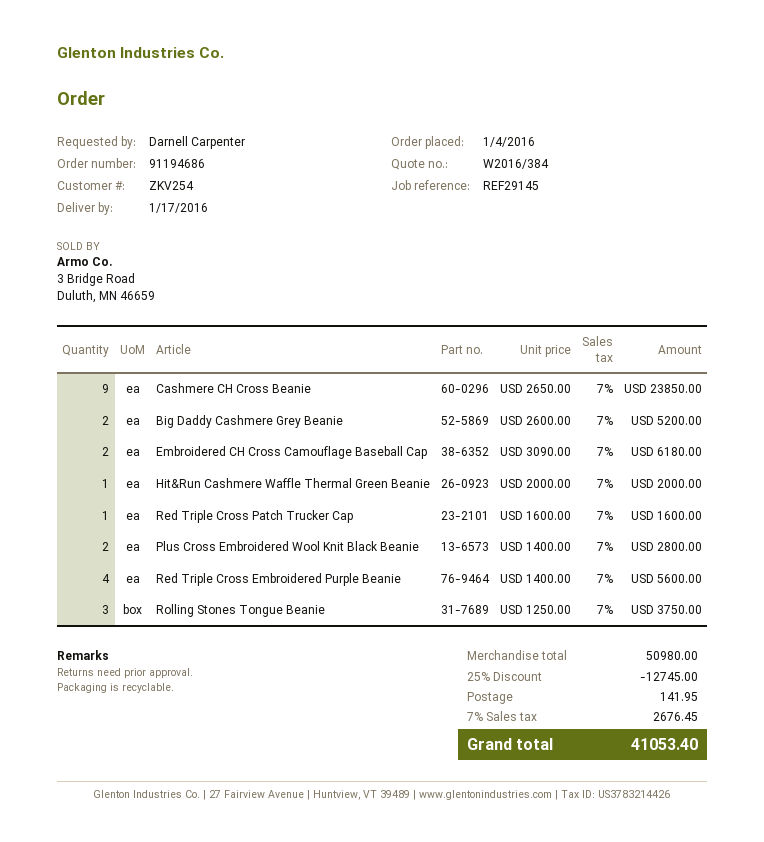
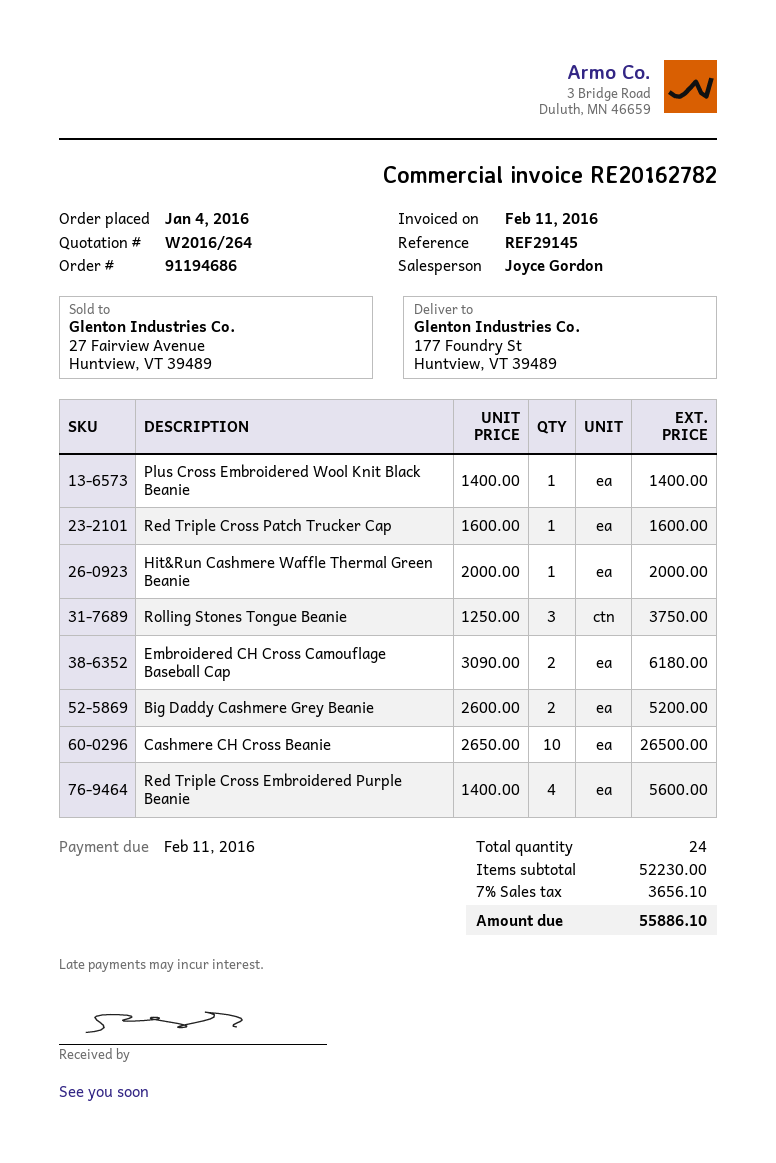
quote number: W2016/384 -> W2016/264
Cashmere CH Cross Beanie: 9 x 2650.00 = 23850.00 -> 10 x 2650.00 = 26500.00
Plus Cross Embroidered Wool Knit Black Beanie: 2 x 1400.00 = 2800.00 -> 1 x 1400.00 = 1400.00
subtotal: 50980.00 -> 52230.00
discount: 25% = 12745.00 -> none
shipping: 141.95 -> none
tax: 7% = 2676.45 -> 7% = 3656.10
total: 41053.40 -> 55886.10

